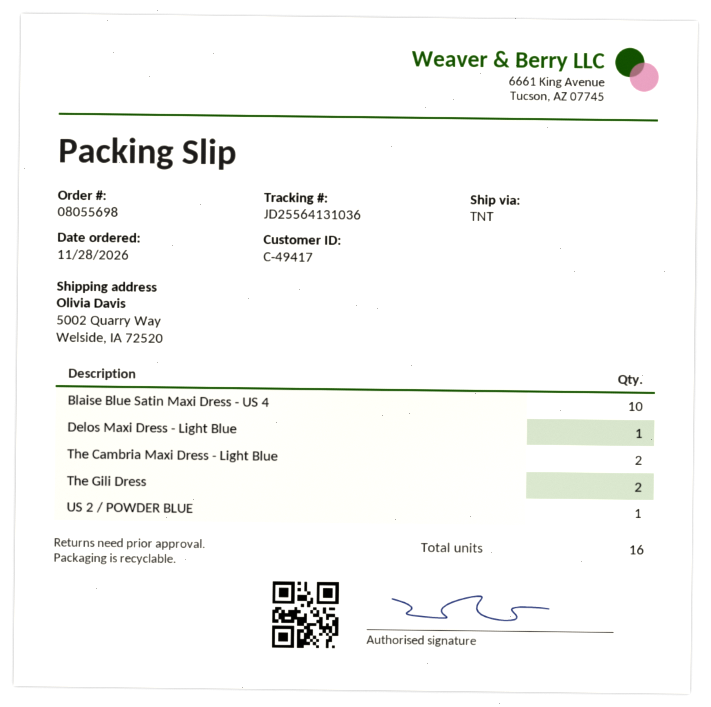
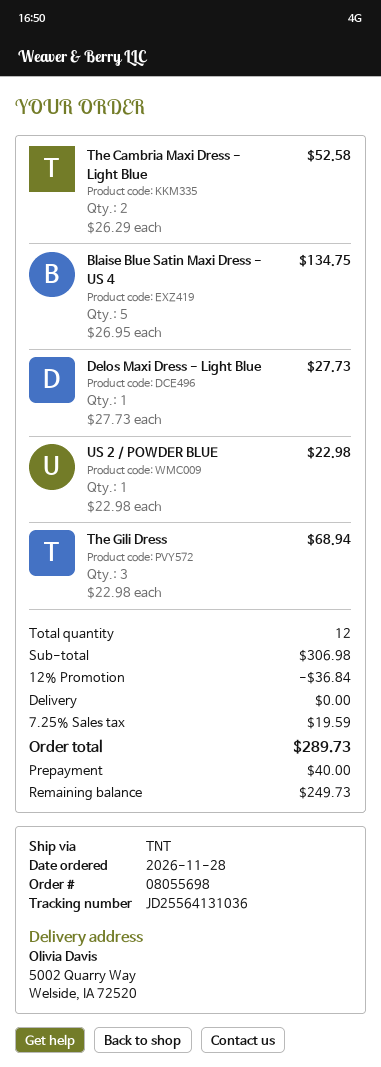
Blaise Blue Satin Maxi Dress - US 4: 10 -> 5
The Gili Dress: 2 -> 3
total quantity: 16 -> 12

